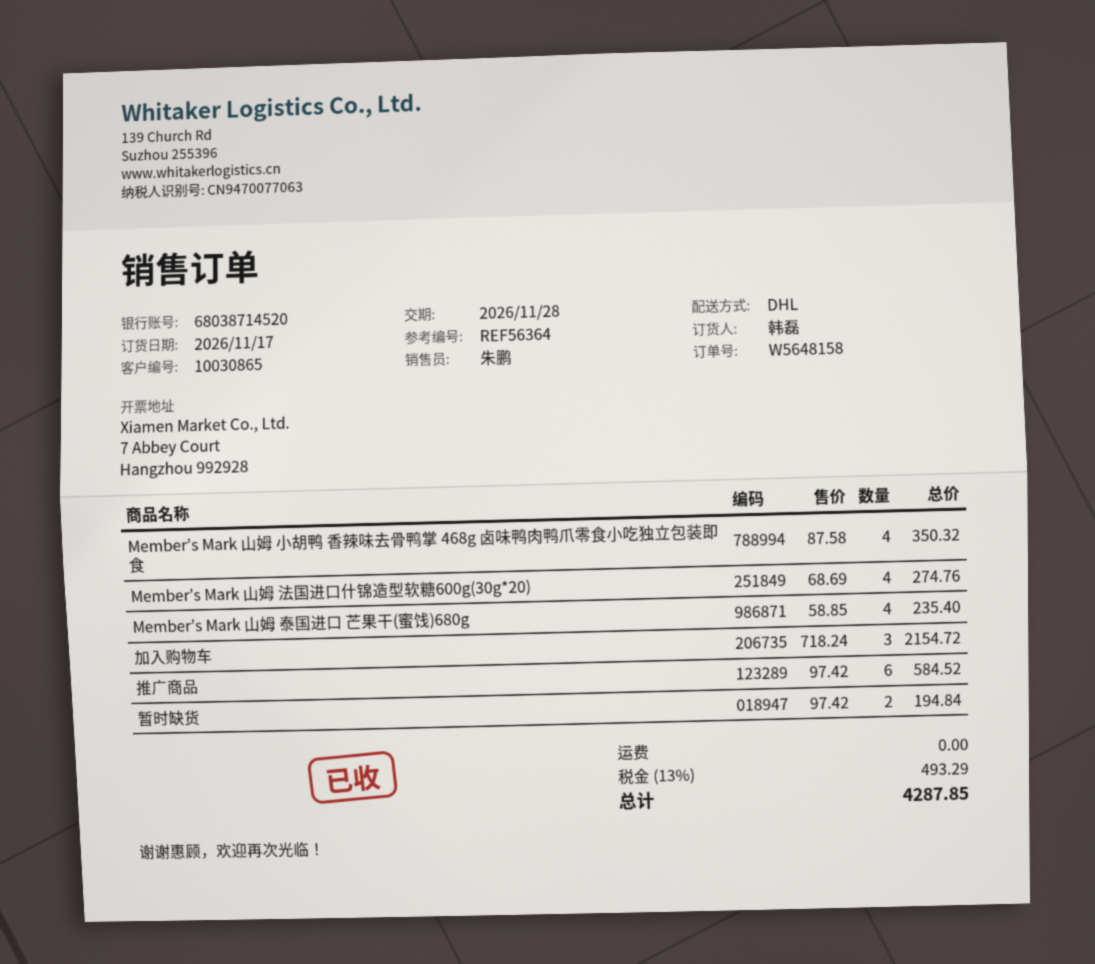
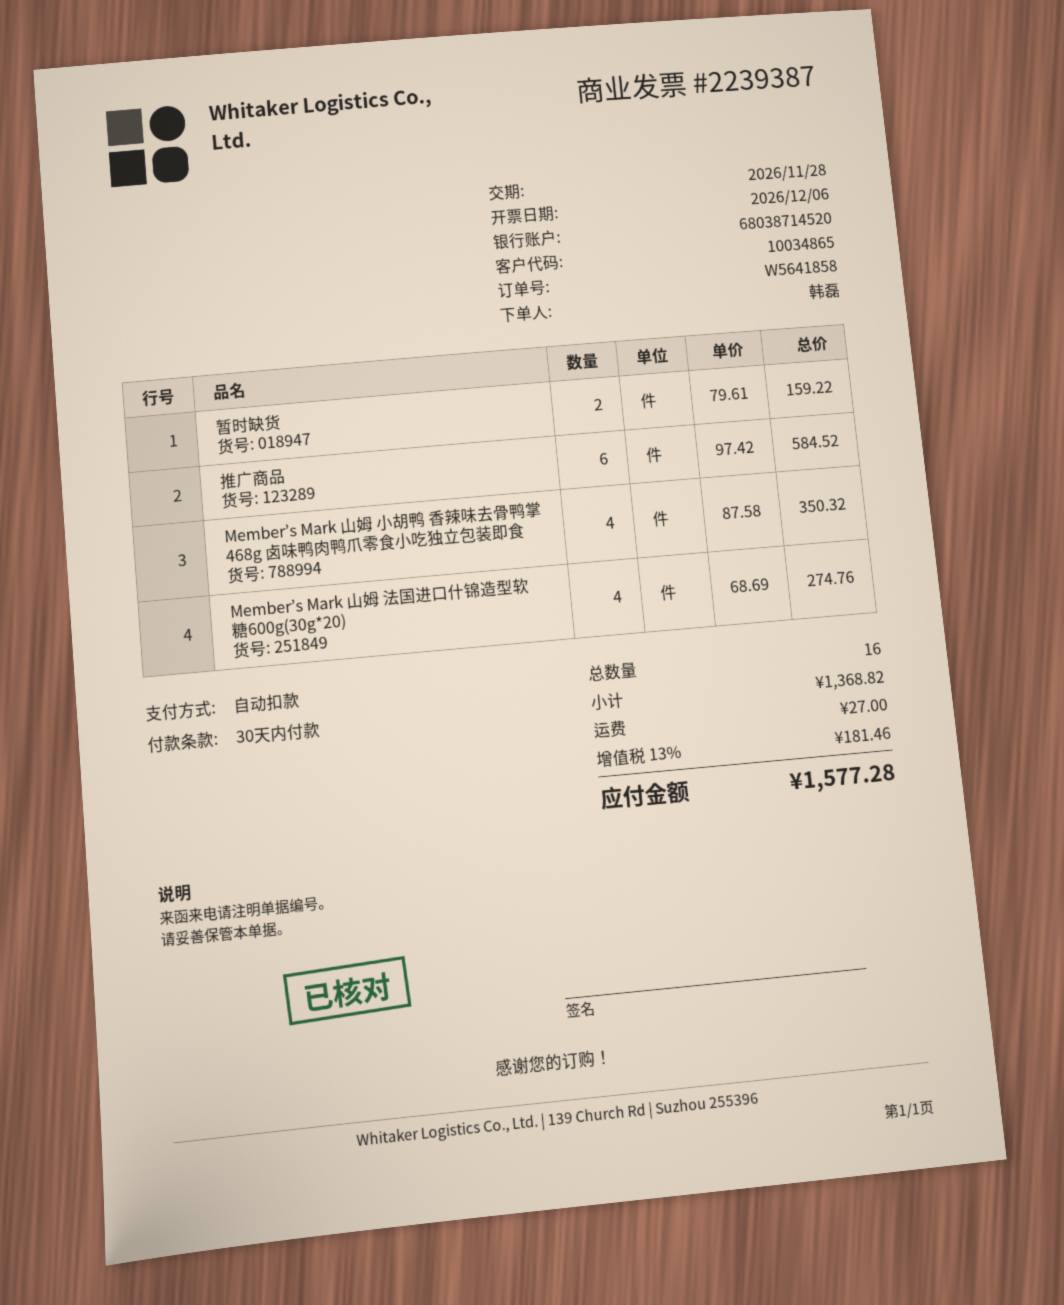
order number: W5648158 -> W5641858
customer number: 10030865 -> 10034865
Member’s Mark 山姆 泰国进口 芒果干(蜜饯)680g: 4 x 58.85 = 235.40 -> none
加入购物车: 3 x 718.24 = 2154.72 -> none
暂时缺货: 2 x 97.42 = 194.84 -> 2 x 79.61 = 159.22
shipping: 0.00 -> 27.00
tax: 13% = 493.29 -> 13% = 181.46
total: 4287.85 -> 1577.28

